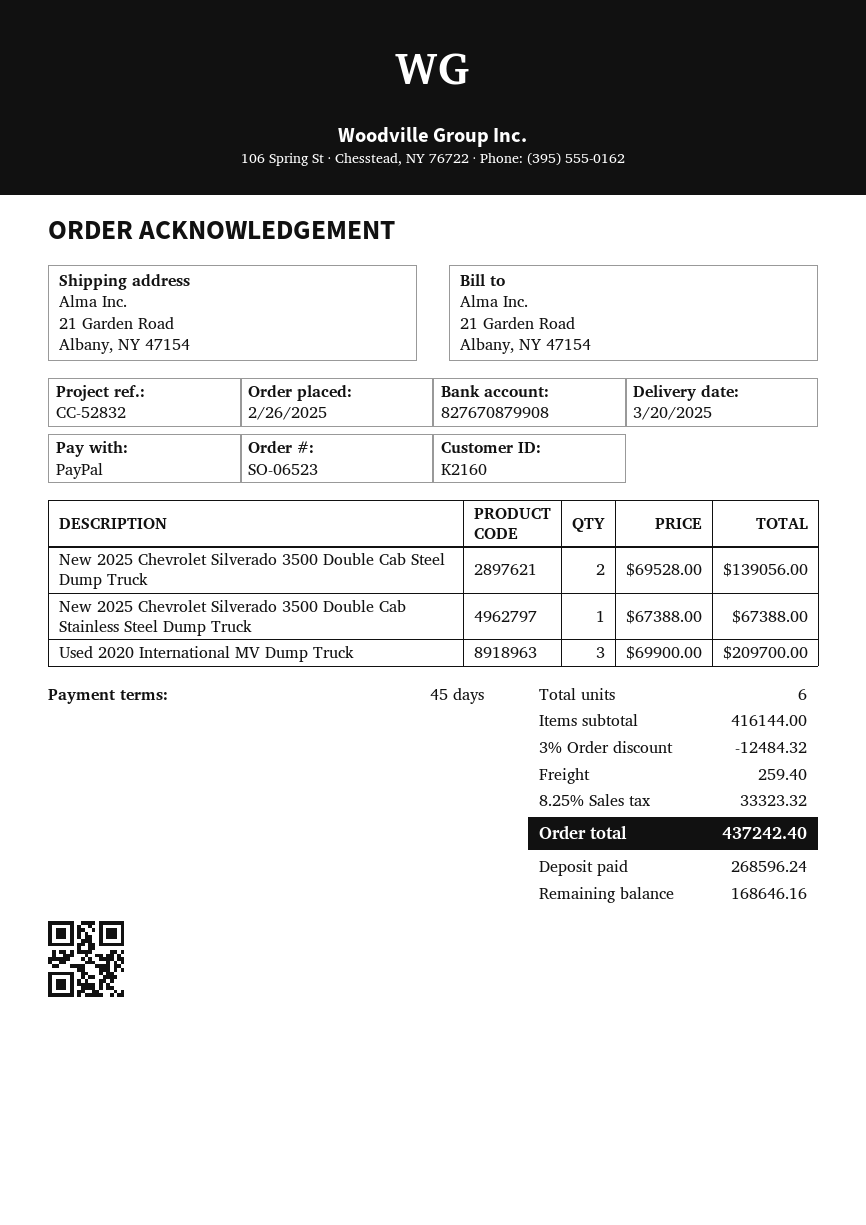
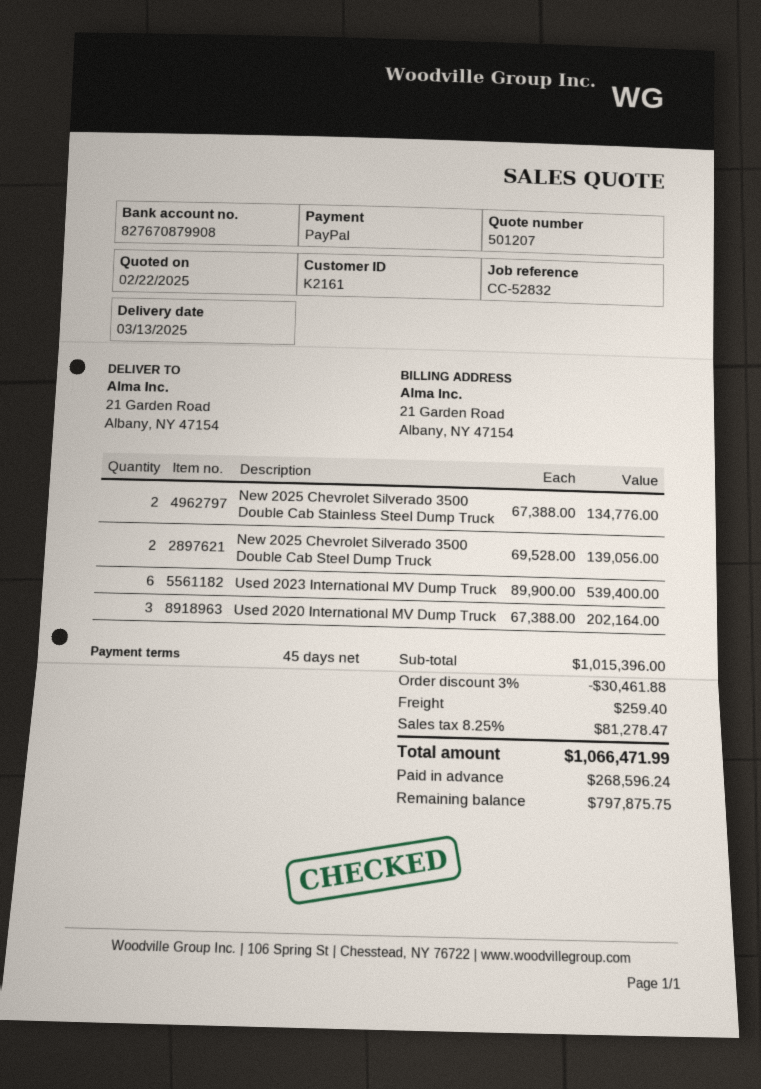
delivery date: 2025-03-20 -> 2025-03-13
customer number: K2160 -> K2161
New 2025 Chevrolet Silverado 3500 Double Cab Stainless Steel Dump Truck: 1 x 67388.00 = 67388.00 -> 2 x 67388.00 = 134776.00
Used 2020 International MV Dump Truck: 3 x 69900.00 = 209700.00 -> 3 x 67388.00 = 202164.00
Used 2023 International MV Dump Truck: none -> 6 x 89900.00 = 539400.00
subtotal: 416144.00 -> 1015396.00
discount: 3% = 12484.32 -> 3% = 30461.88
tax: 8.25% = 33323.32 -> 8.25% = 81278.47
total: 437242.40 -> 1066471.99
balance: 168646.16 -> 797875.75

